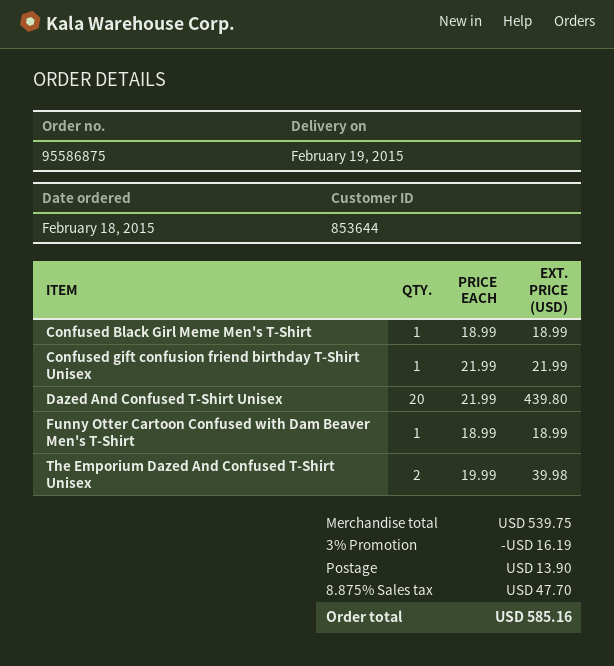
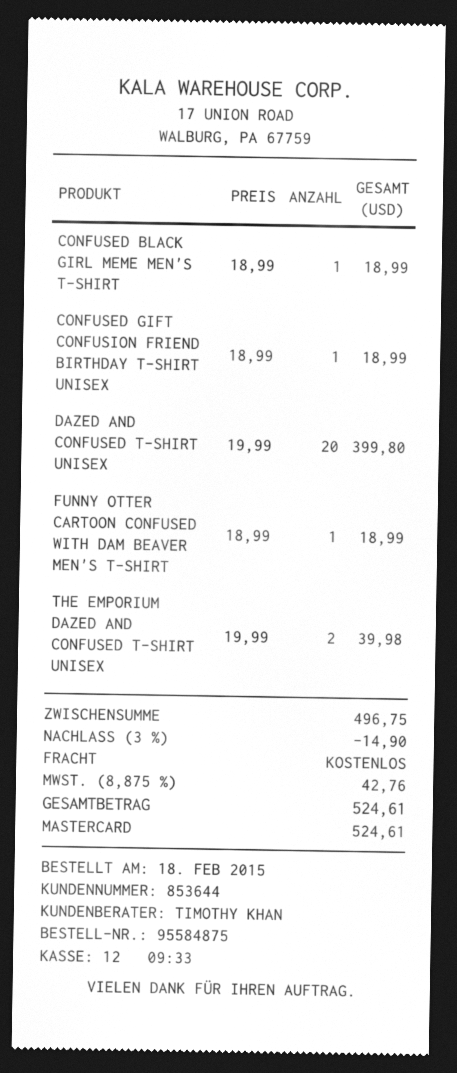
order number: 95586875 -> 95584875
Confused gift confusion friend birthday T-Shirt Unisex: 1 x 21.99 = 21.99 -> 1 x 18.99 = 18.99
Dazed And Confused T-Shirt Unisex: 20 x 21.99 = 439.80 -> 20 x 19.99 = 399.80
subtotal: 539.75 -> 496.75
discount: 3% = 16.19 -> 3% = 14.90
shipping: 13.90 -> 0.00
tax: 8.875% = 47.70 -> 8.875% = 42.76
total: 585.16 -> 524.61

